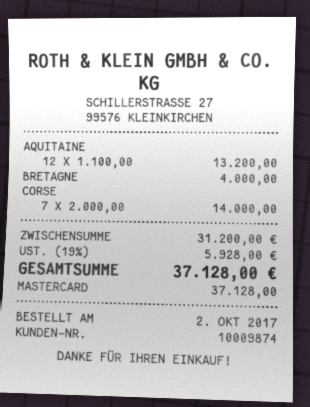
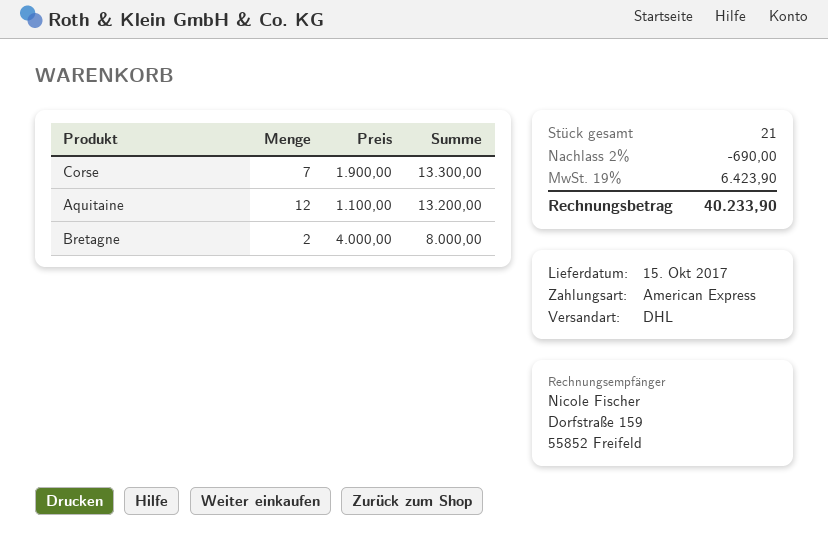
payment method: Mastercard -> American Express
BRETAGNE: 1 x 4000.00 = 4000.00 -> 2 x 4000.00 = 8000.00
CORSE: 7 x 2000.00 = 14000.00 -> 7 x 1900.00 = 13300.00
discount: none -> 2% = 690.00
tax: 19% = 5928.00 -> 19% = 6423.90
total: 37128.00 -> 40233.90

